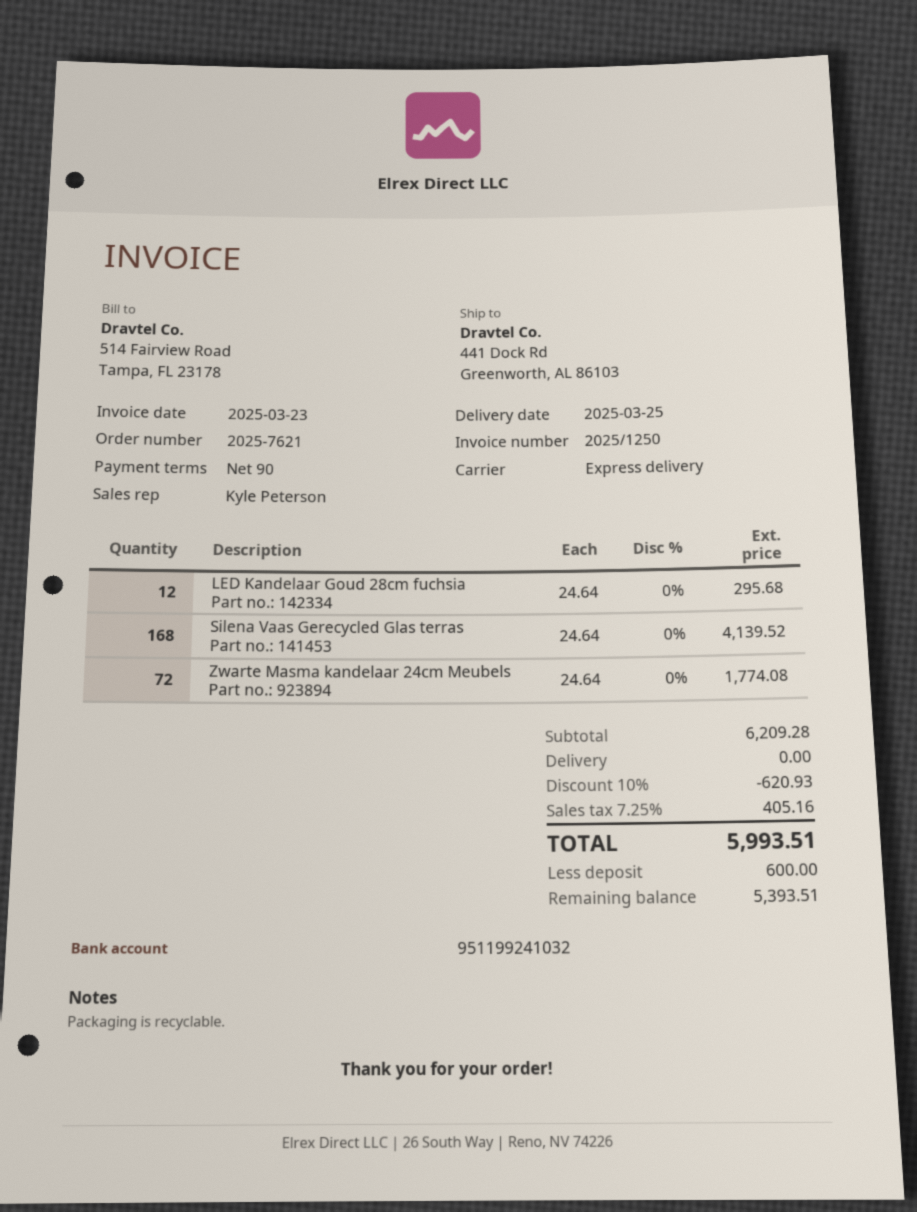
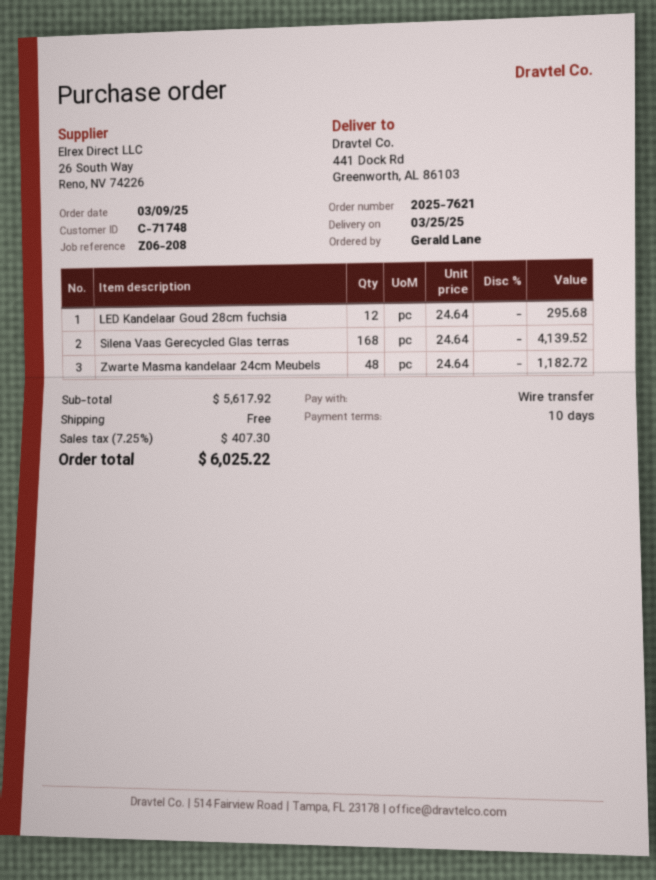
payment terms: 90 days -> 10 days
Zwarte Masma kandelaar 24cm Meubels: 72 x 24.64 = 1774.08 -> 48 x 24.64 = 1182.72
subtotal: 6209.28 -> 5617.92
discount: 10% = 620.93 -> none
tax: 7.25% = 405.16 -> 7.25% = 407.30
total: 5993.51 -> 6025.22

